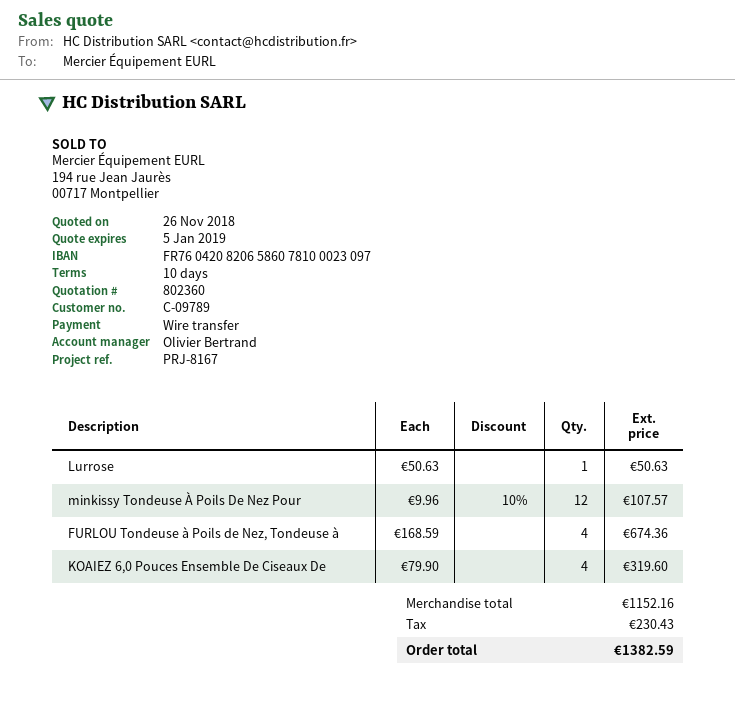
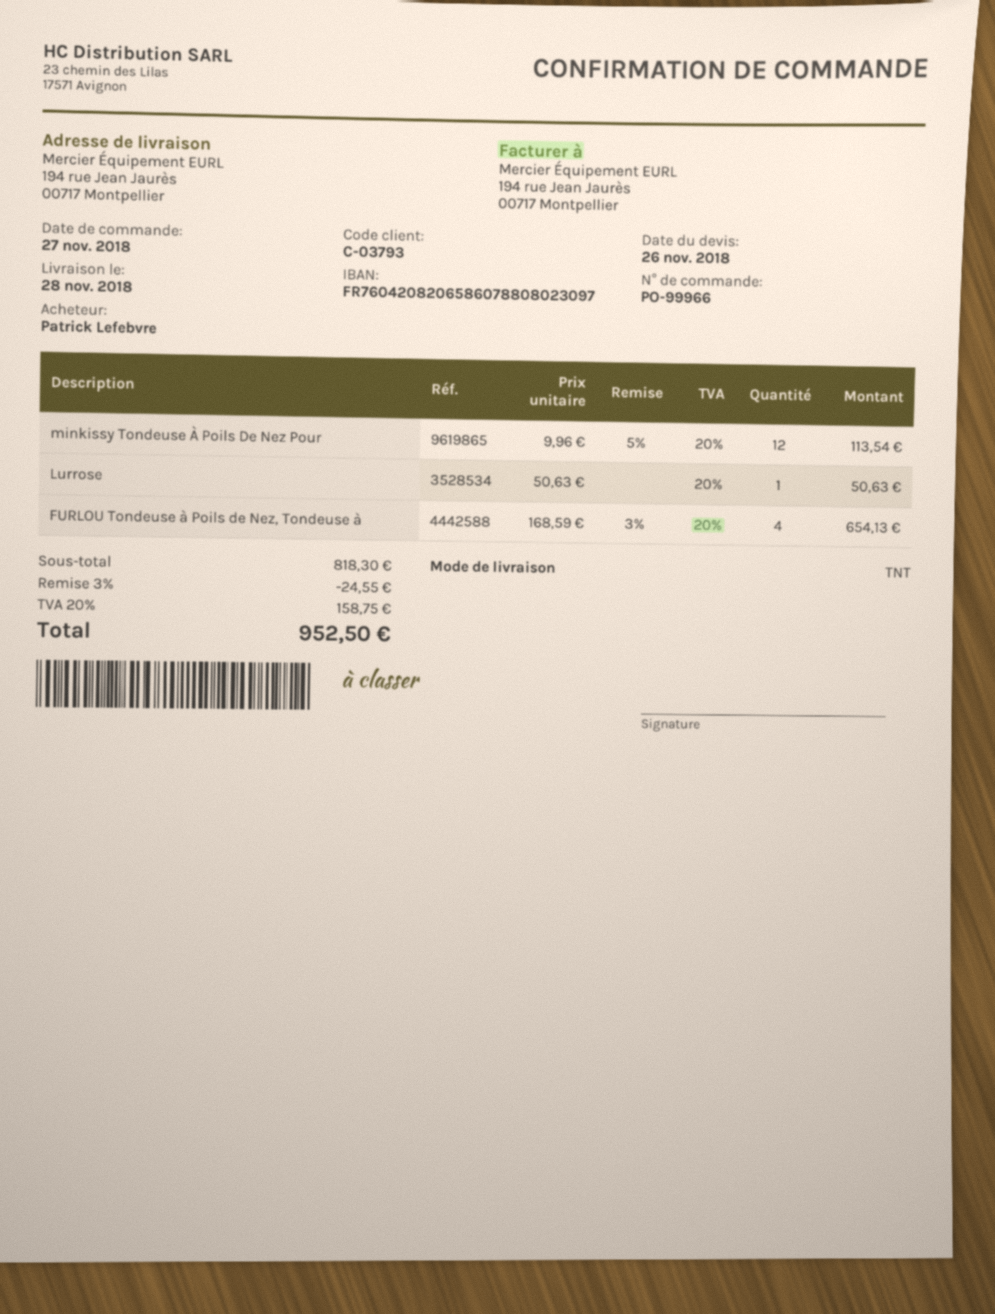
customer number: C-09789 -> C-03793
bank account: FR7604208206586078100023097 -> FR7604208206586078808023097
minkissy Tondeuse À Poils De Nez Pour: 12 x 9.96 - 10% = 107.57 -> 12 x 9.96 - 5% = 113.54
FURLOU Tondeuse à Poils de Nez, Tondeuse à: 4 x 168.59 = 674.36 -> 4 x 168.59 - 3% = 654.13
KOAIEZ 6,0 Pouces Ensemble De Ciseaux De: 4 x 79.90 = 319.60 -> none
subtotal: 1152.16 -> 818.30
discount: none -> 3% = 24.55
tax: 230.43 -> 158.75
total: 1382.59 -> 952.50

